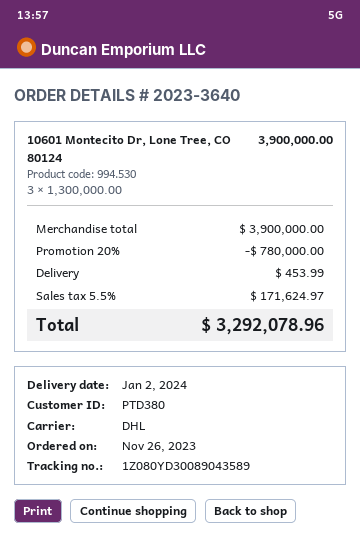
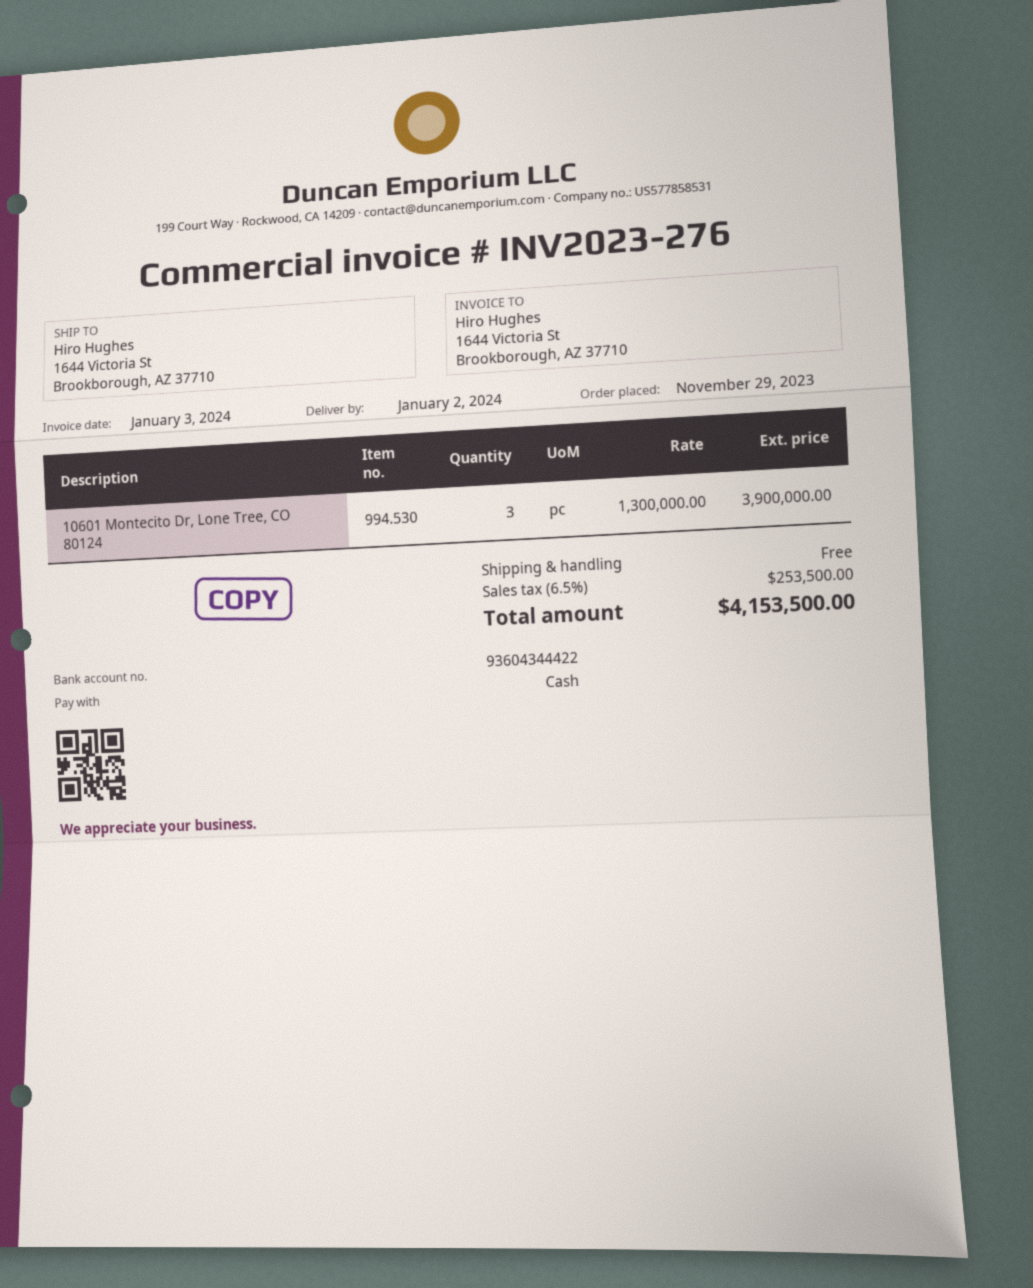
order date: 2023-11-26 -> 2023-11-29
discount: 20% = 780000.00 -> none
shipping: 453.99 -> 0.00
tax: 5.5% = 171624.97 -> 6.5% = 253500.00
total: 3292078.96 -> 4153500.00

